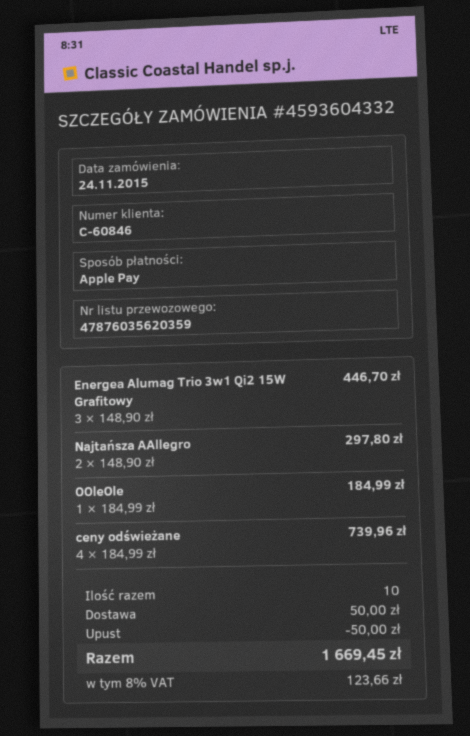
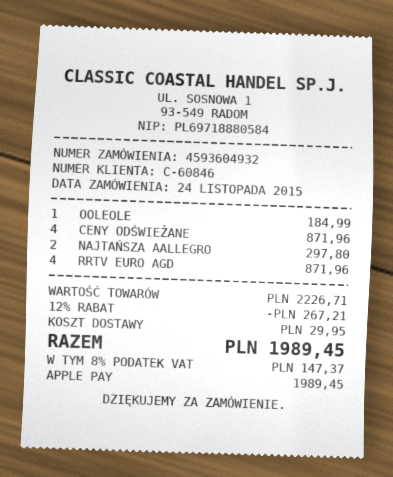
order number: 4593604332 -> 4593604932
Energea Alumag Trio 3w1 Qi2 15W Grafitowy: 3 for 446.70 -> none
ceny odświeżane: 4 for 739.96 -> 4 for 871.96
RRTV EURO AGD: none -> 4 for 871.96
discount: 50.00 -> 267.21
shipping: 50.00 -> 29.95
tax: 8% = 123.66 -> 8% = 147.37
total: 1669.45 -> 1989.45

